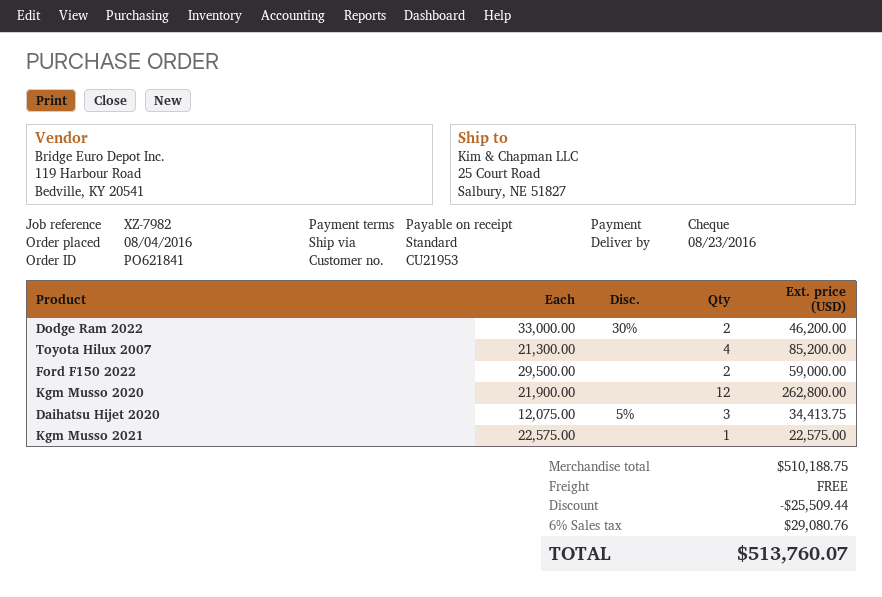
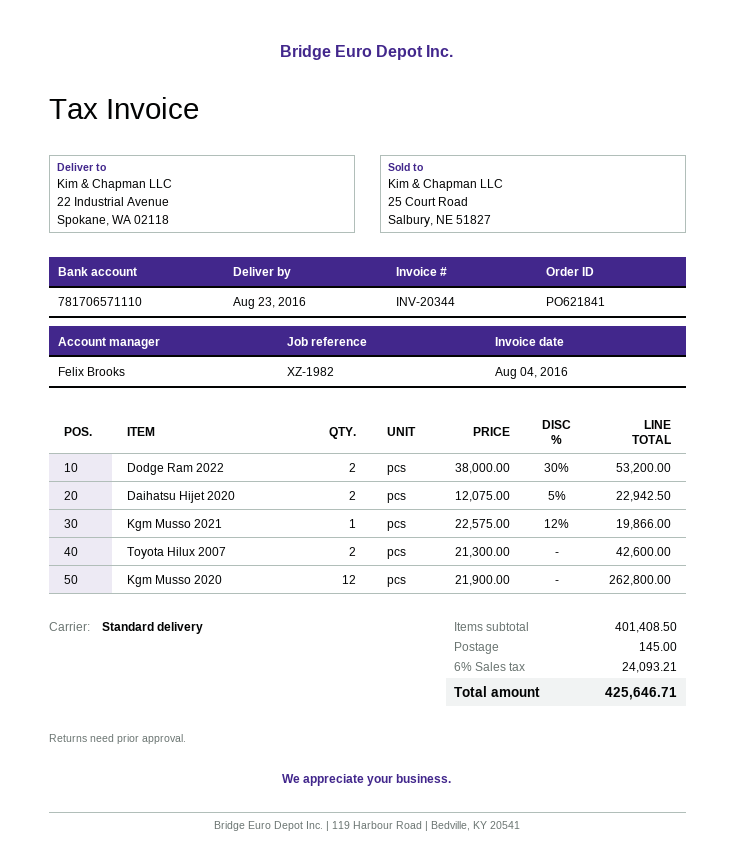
reference: XZ-7982 -> XZ-1982
ship to: 25 Court Road, Salbury, NE 51827 -> 22 Industrial Avenue, Spokane, WA 02118
Dodge Ram 2022: 2 x 33000.00 - 30% = 46200.00 -> 2 x 38000.00 - 30% = 53200.00
Toyota Hilux 2007: 4 x 21300.00 = 85200.00 -> 2 x 21300.00 = 42600.00
Ford F150 2022: 2 x 29500.00 = 59000.00 -> none
Daihatsu Hijet 2020: 3 x 12075.00 - 5% = 34413.75 -> 2 x 12075.00 - 5% = 22942.50
Kgm Musso 2021: 1 x 22575.00 = 22575.00 -> 1 x 22575.00 - 12% = 19866.00
subtotal: 510188.75 -> 401408.50
discount: 25509.44 -> none
shipping: 0.00 -> 145.00
tax: 6% = 29080.76 -> 6% = 24093.21
total: 513760.07 -> 425646.71

